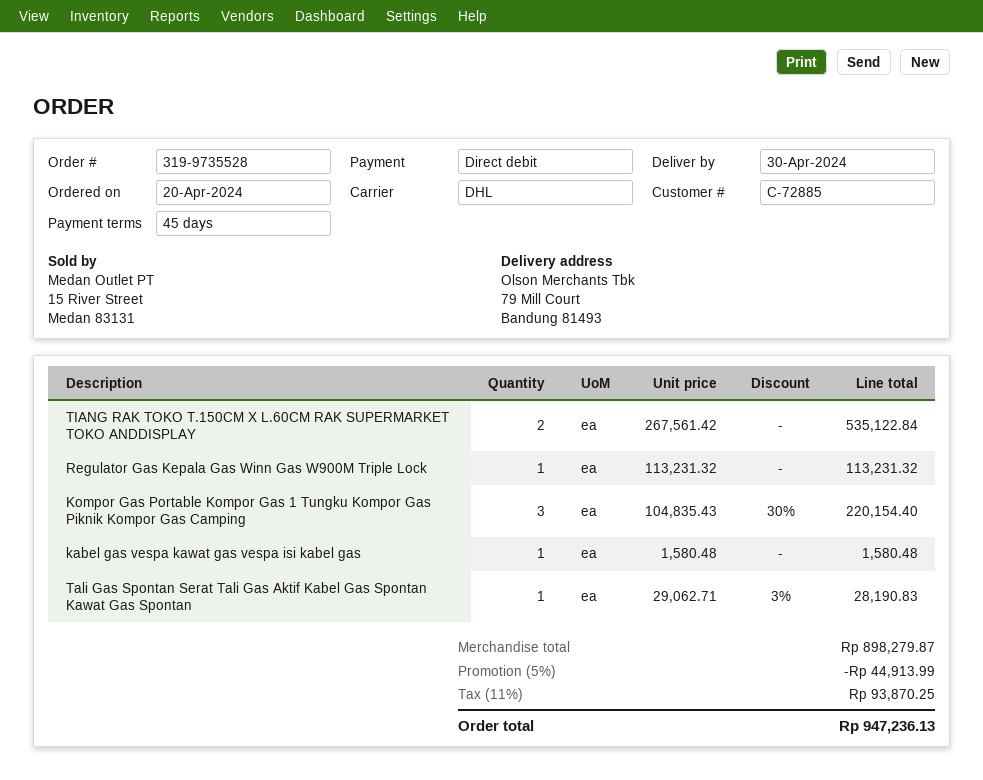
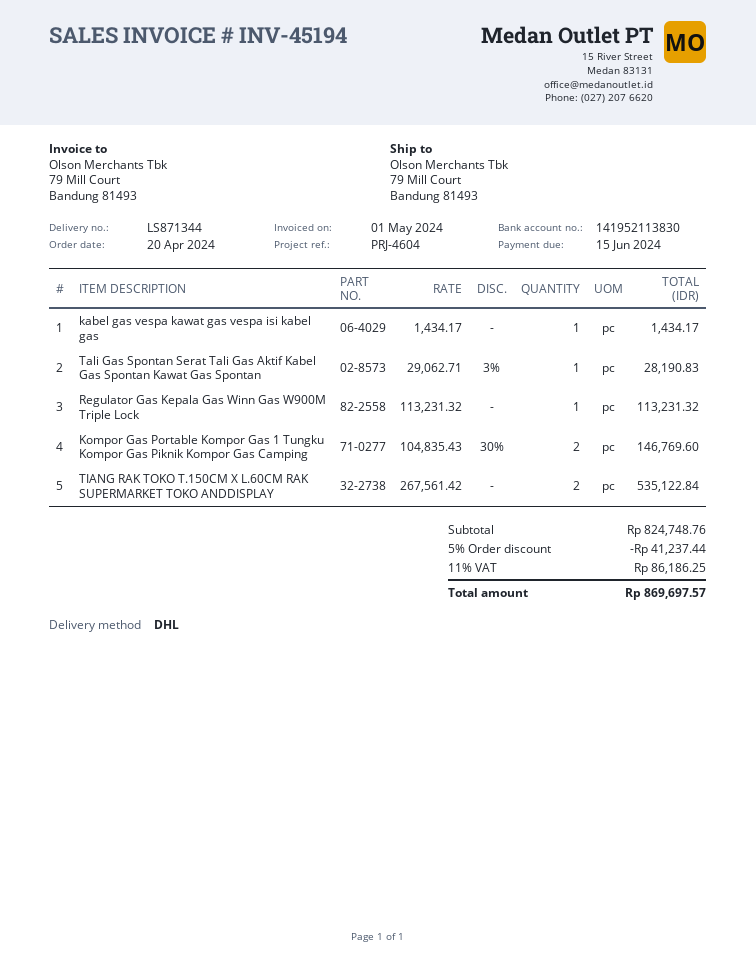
Kompor Gas Portable Kompor Gas 1 Tungku Kompor Gas Piknik Kompor Gas Camping: 3 x 104835.43 - 30% = 220154.40 -> 2 x 104835.43 - 30% = 146769.60
kabel gas vespa kawat gas vespa isi kabel gas: 1 x 1580.48 = 1580.48 -> 1 x 1434.17 = 1434.17
subtotal: 898279.87 -> 824748.76
discount: 5% = 44913.99 -> 5% = 41237.44
tax: 11% = 93870.25 -> 11% = 86186.25
total: 947236.13 -> 869697.57

